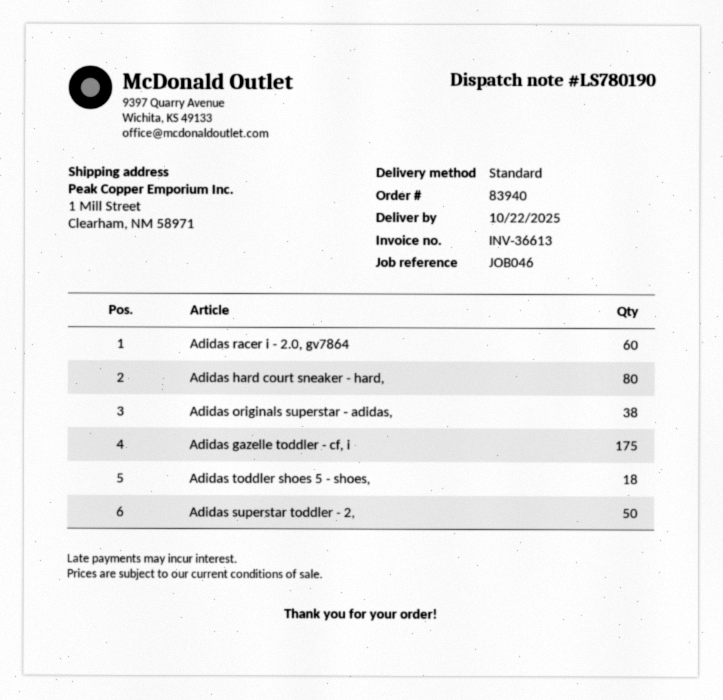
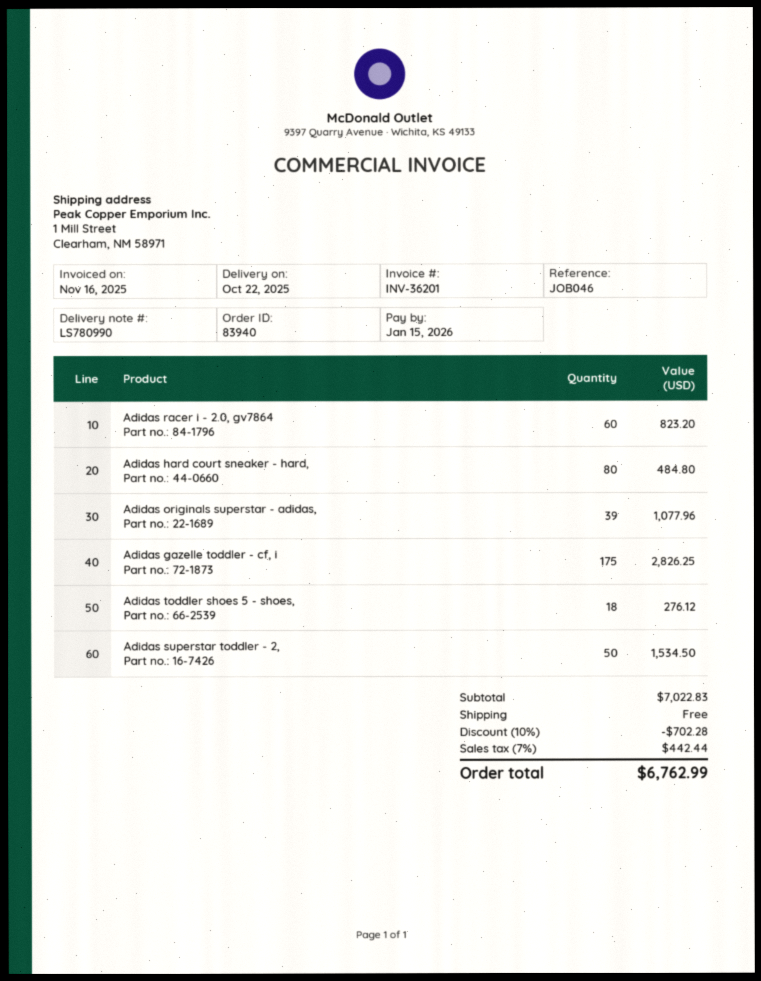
delivery note number: LS780190 -> LS780990
invoice number: INV-36613 -> INV-36201
Adidas originals superstar - adidas,: 38 -> 39

